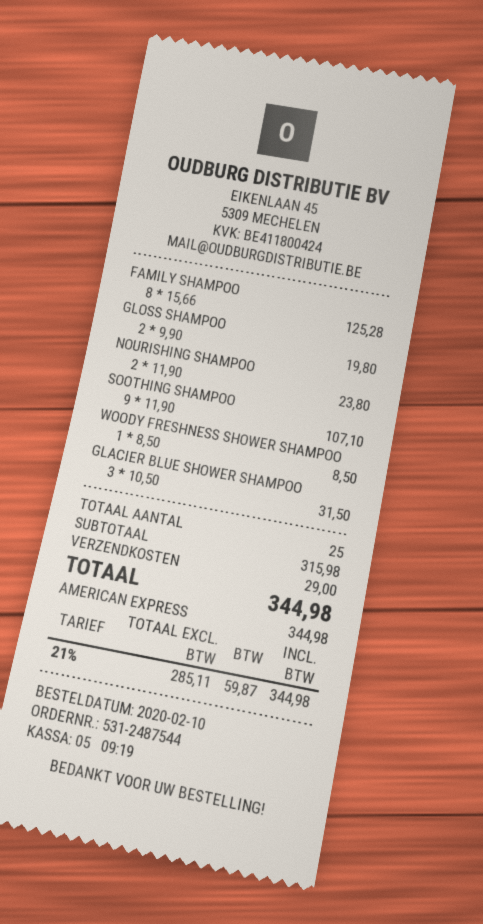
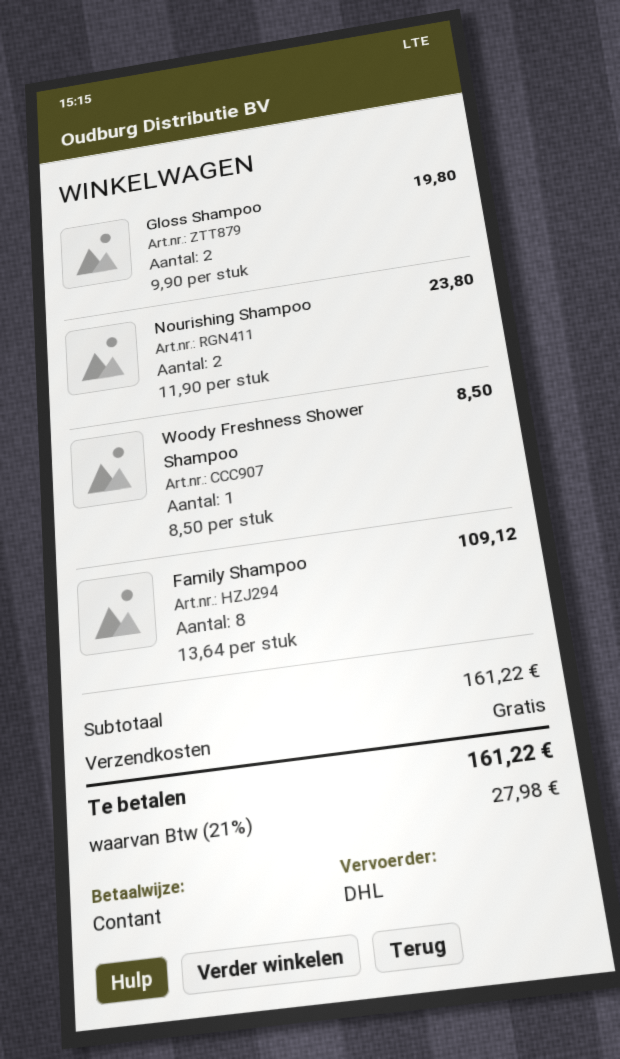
payment method: American Express -> cash
FAMILY SHAMPOO: 8 x 15.66 = 125.28 -> 8 x 13.64 = 109.12
SOOTHING SHAMPOO: 9 x 11.90 = 107.10 -> none
GLACIER BLUE SHOWER SHAMPOO: 3 x 10.50 = 31.50 -> none
subtotal: 315.98 -> 161.22
shipping: 29.00 -> 0.00
tax: 21% = 59.87 -> 21% = 27.98
total: 344.98 -> 161.22

